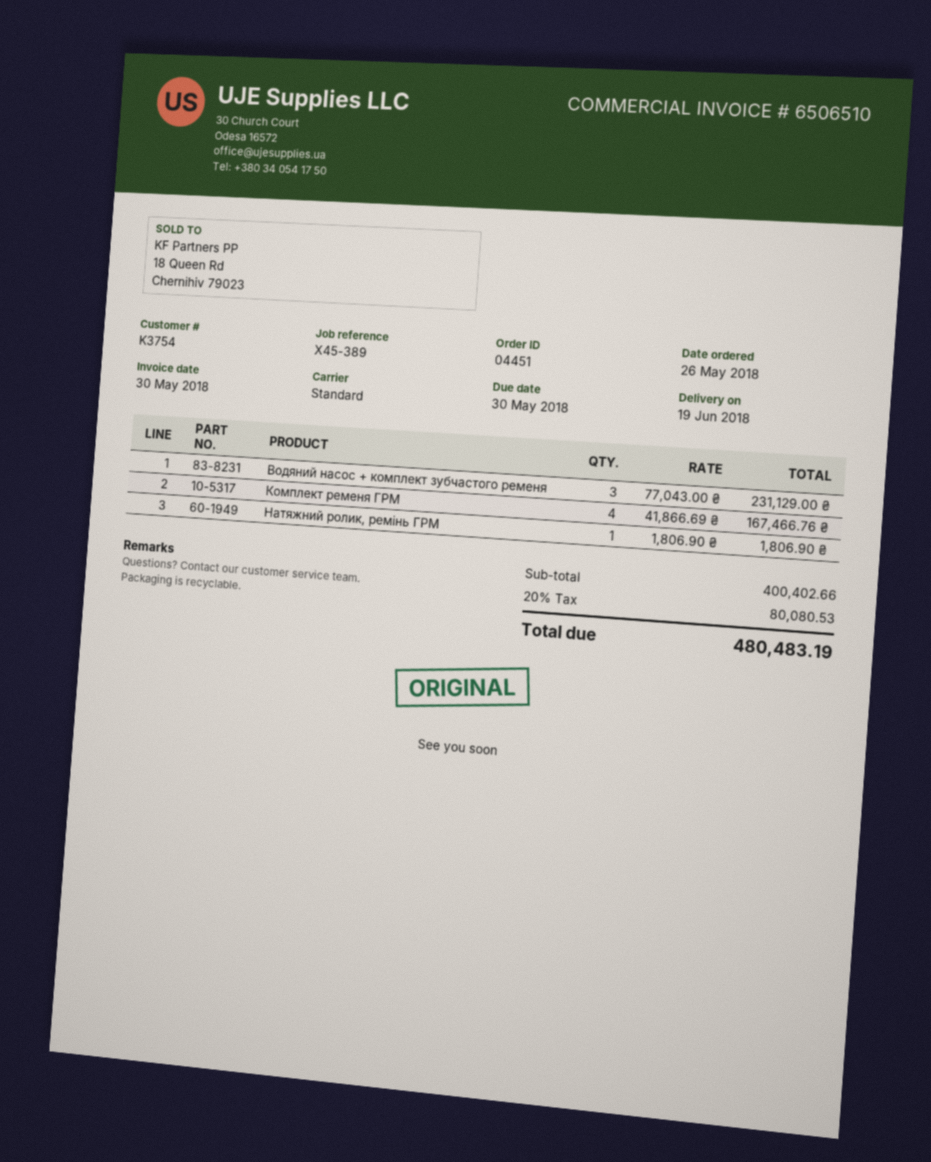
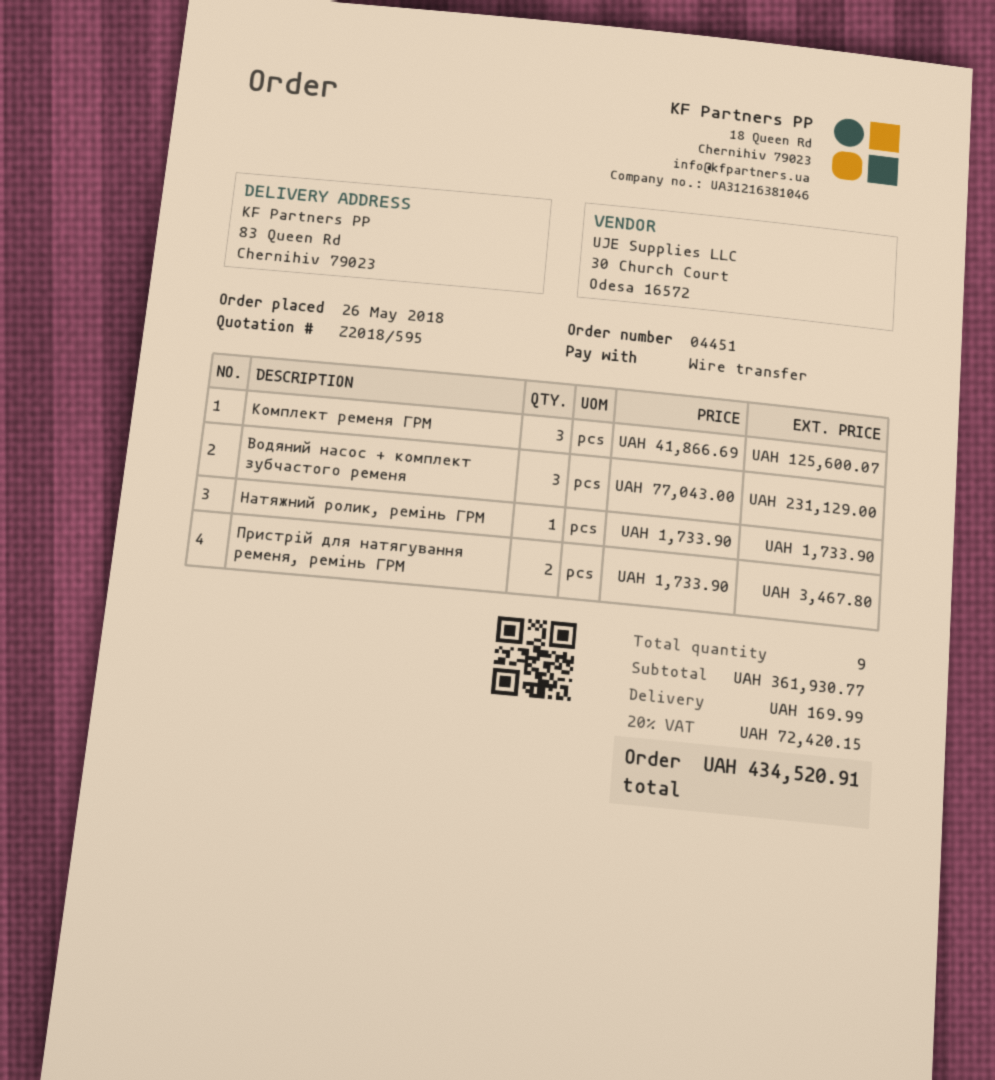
Комплект ременя ГРМ: 4 x 41866.69 = 167466.76 -> 3 x 41866.69 = 125600.07
Натяжний ролик, ремінь ГРМ: 1 x 1806.90 = 1806.90 -> 1 x 1733.90 = 1733.90
Пристрій для натягування ременя, ремінь ГРМ: none -> 2 x 1733.90 = 3467.80
subtotal: 400402.66 -> 361930.77
shipping: none -> 169.99
tax: 20% = 80080.53 -> 20% = 72420.15
total: 480483.19 -> 434520.91

